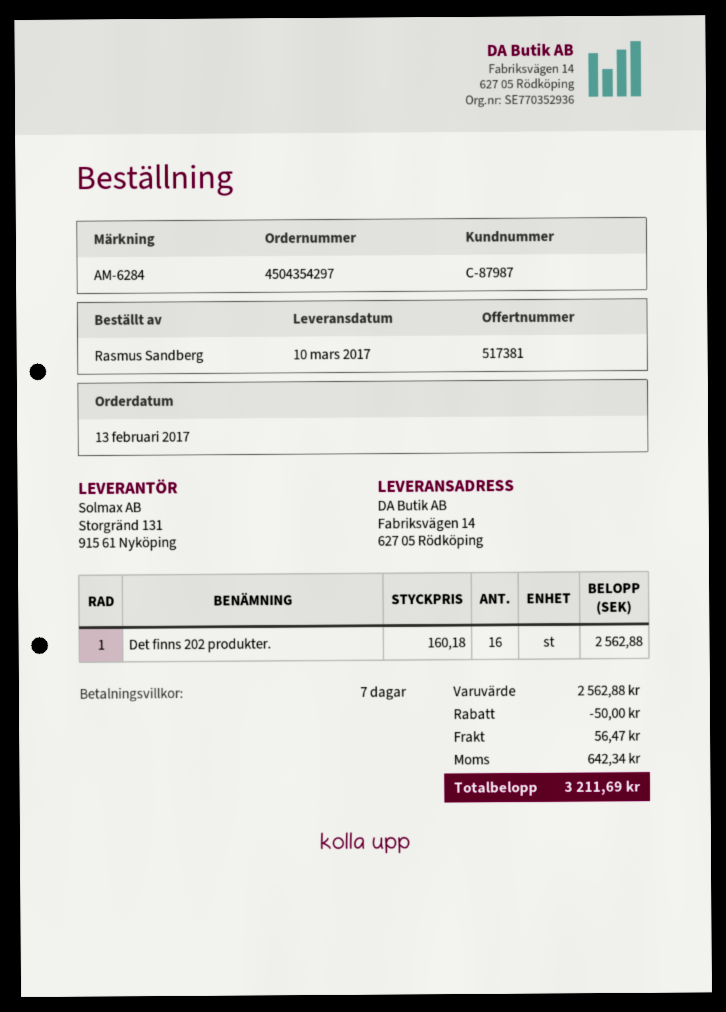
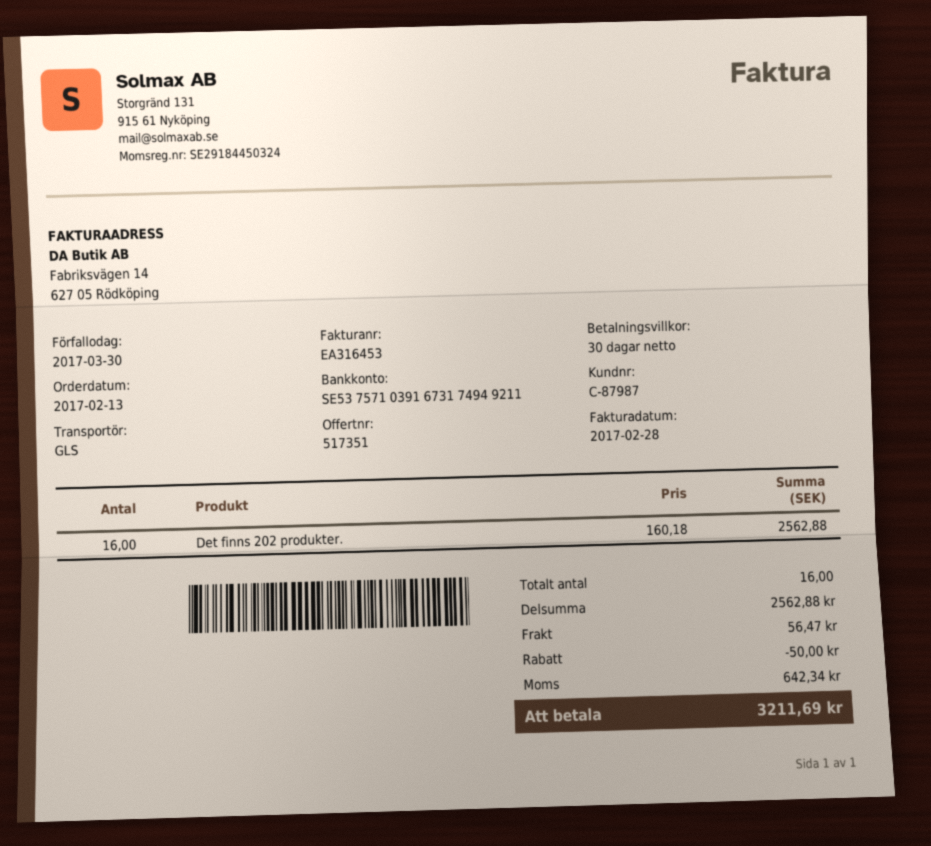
quote number: 517381 -> 517351
payment terms: 7 days -> 30 days

